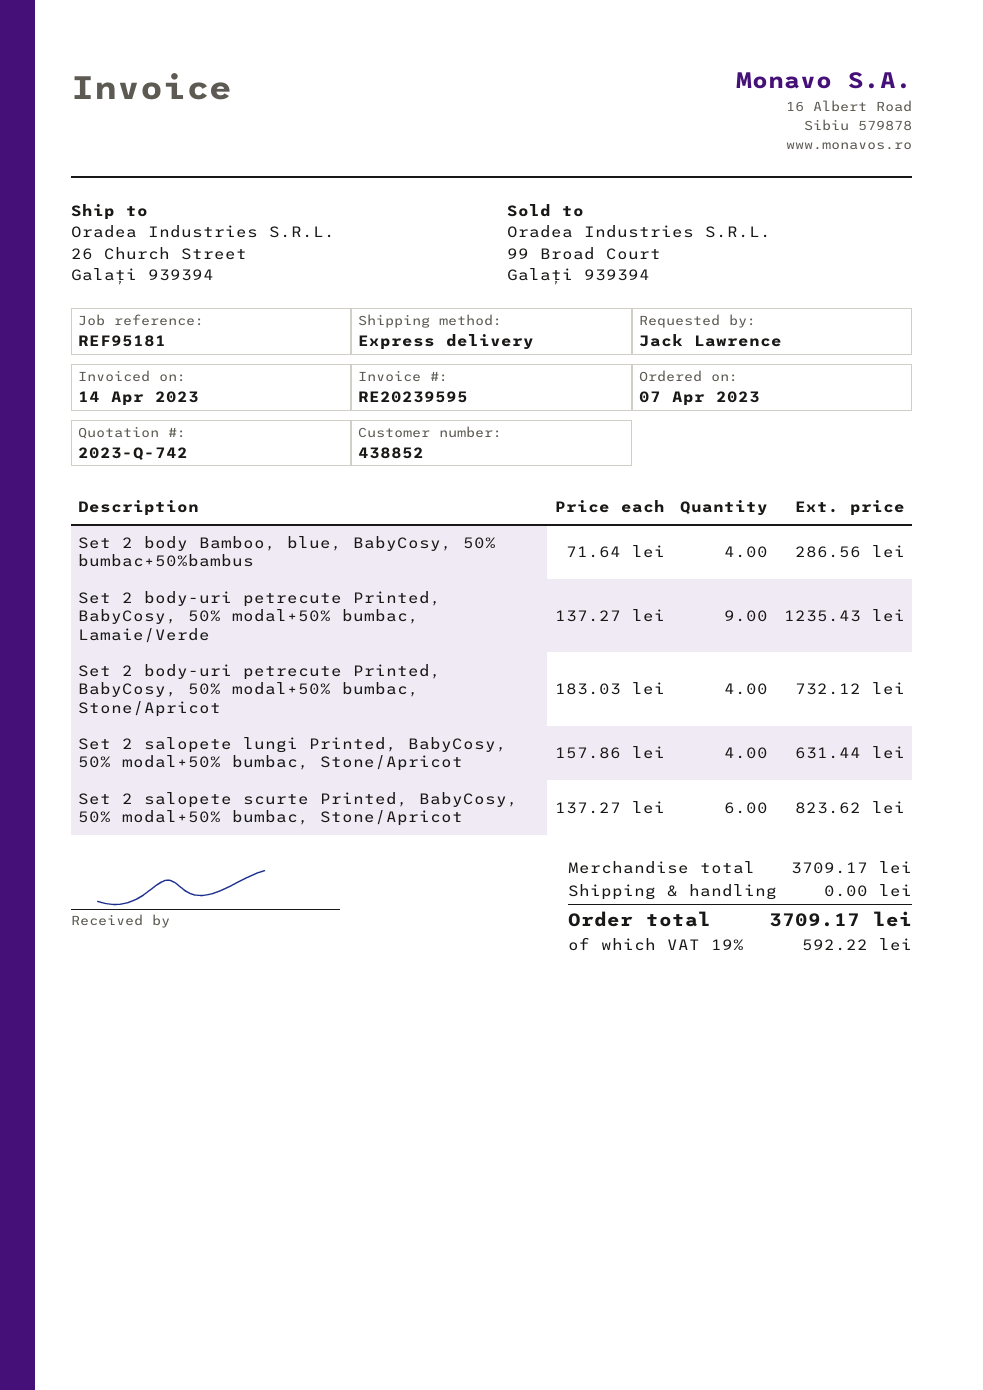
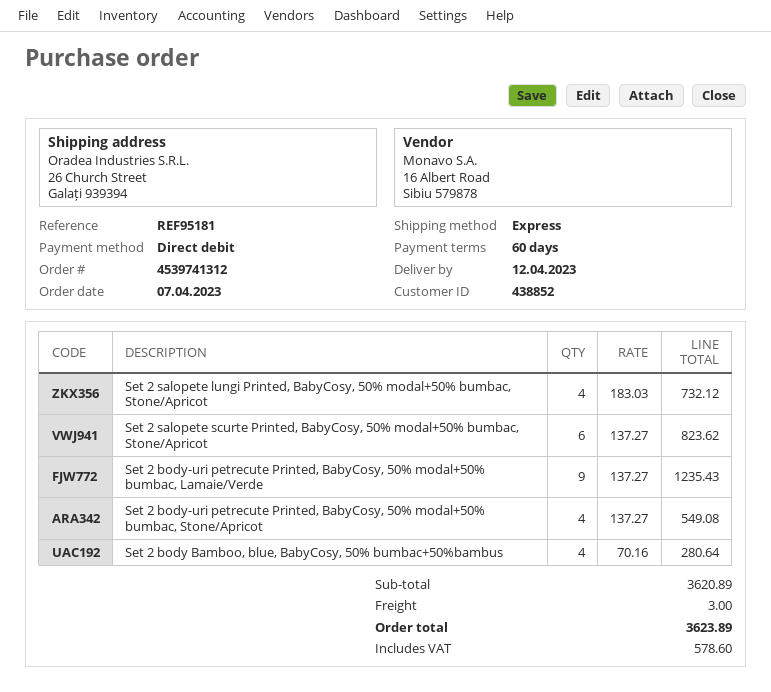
Set 2 body Bamboo, blue, BabyCosy, 50% bumbac+50%bambus: 4 x 71.64 = 286.56 -> 4 x 70.16 = 280.64
Set 2 body-uri petrecute Printed, BabyCosy, 50% modal+50% bumbac, Stone/Apricot: 4 x 183.03 = 732.12 -> 4 x 137.27 = 549.08
Set 2 salopete lungi Printed, BabyCosy, 50% modal+50% bumbac, Stone/Apricot: 4 x 157.86 = 631.44 -> 4 x 183.03 = 732.12
subtotal: 3709.17 -> 3620.89
shipping: 0.00 -> 3.00
tax: 592.22 -> 578.60
total: 3709.17 -> 3623.89

